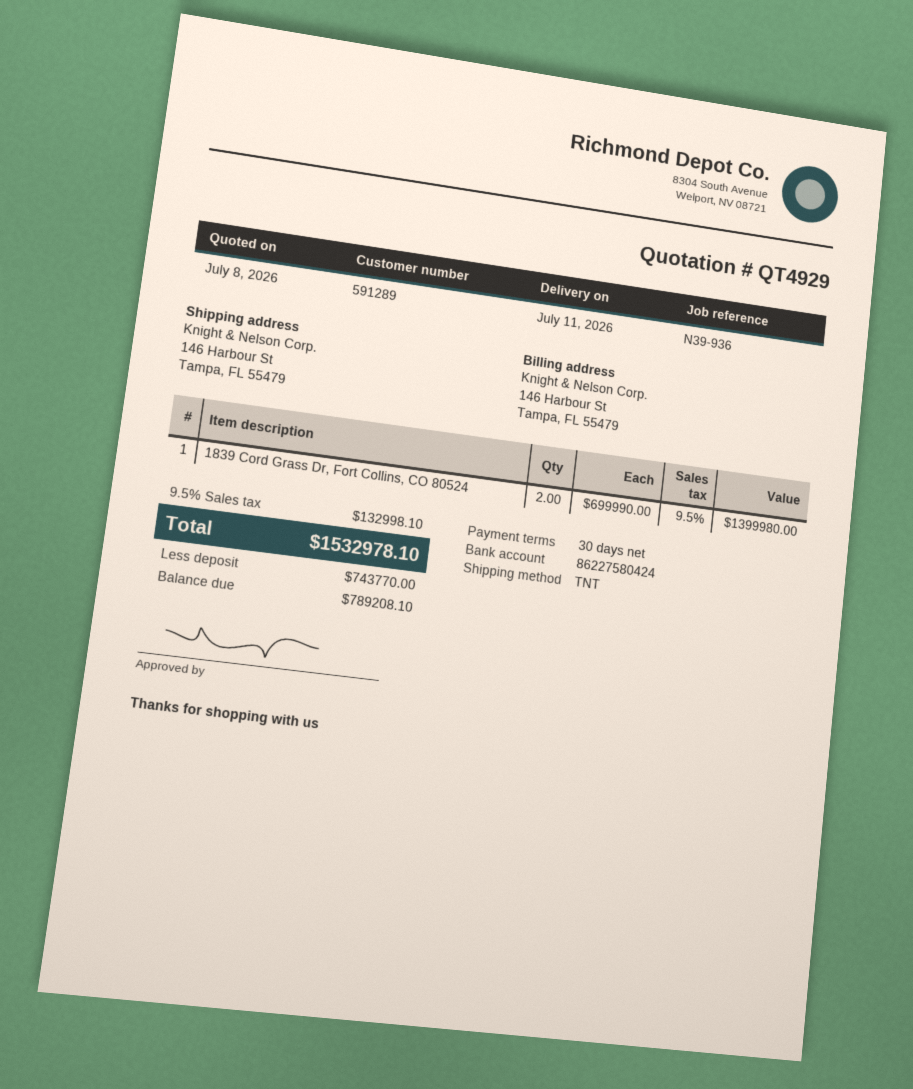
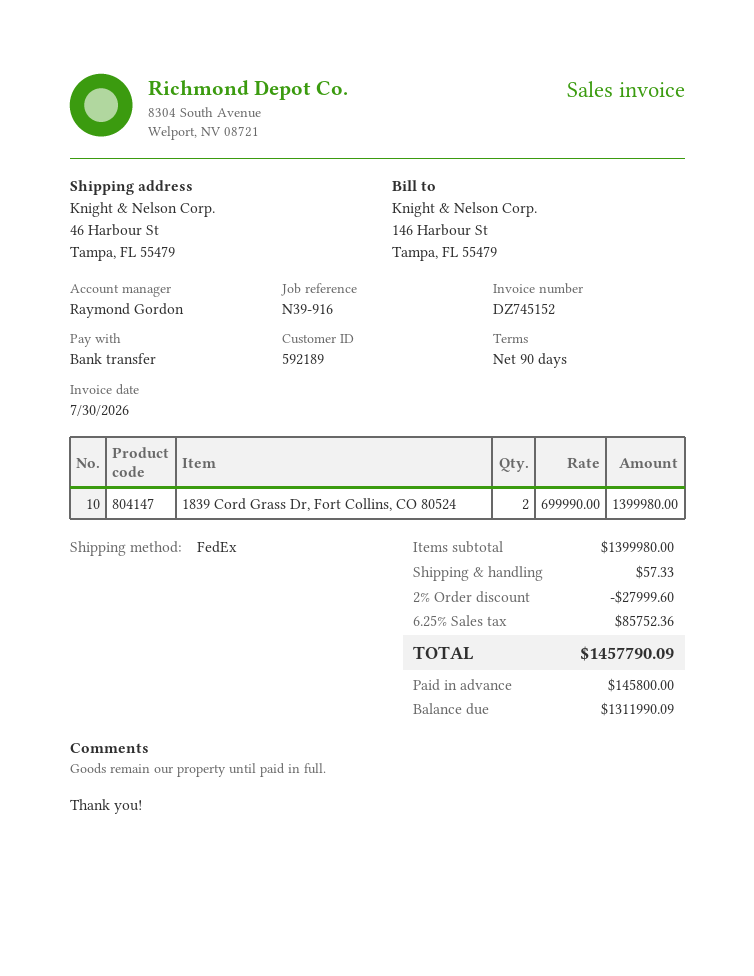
payment terms: 30 days -> 90 days
customer number: 591289 -> 592189
reference: N39-936 -> N39-916
shipping method: TNT -> FedEx
ship to: 146 Harbour St, Tampa, FL 55479 -> 46 Harbour St, Tampa, FL 55479
discount: none -> 2% = 27999.60
shipping: none -> 57.33
tax: 9.5% = 132998.10 -> 6.25% = 85752.36
total: 1532978.10 -> 1457790.09
deposit: 743770.00 -> 145800.00
balance: 789208.10 -> 1311990.09

